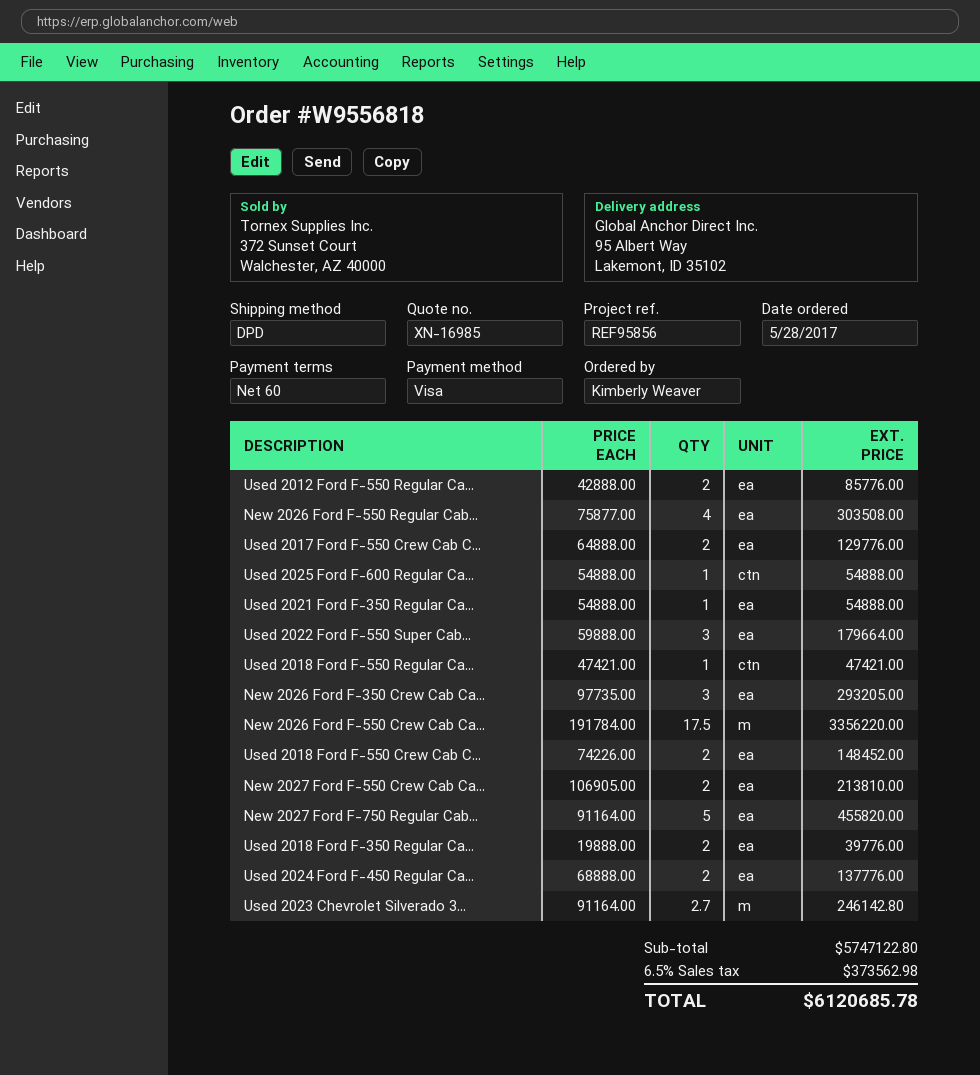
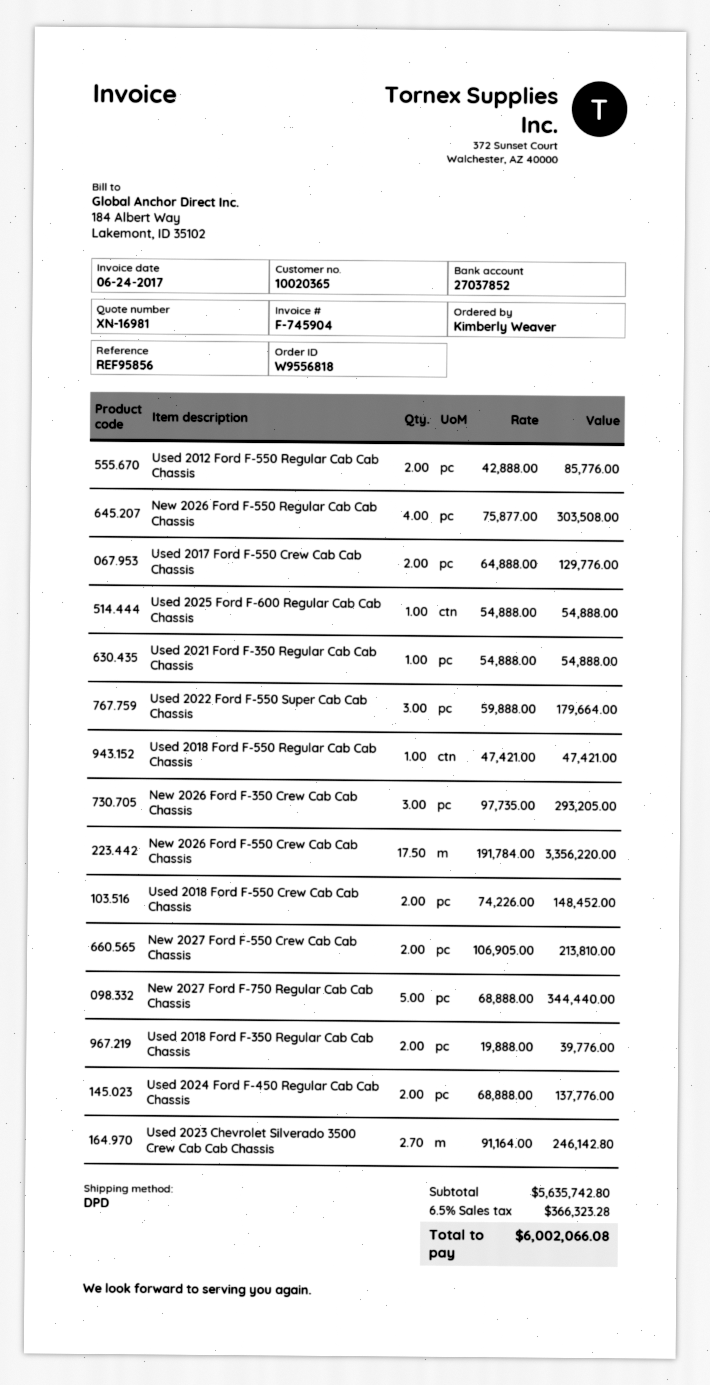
quote number: XN-16985 -> XN-16981
New 2027 Ford F-750 Regular Cab...: 5 x 91164.00 = 455820.00 -> 5 x 68888.00 = 344440.00
subtotal: 5747122.80 -> 5635742.80
tax: 6.5% = 373562.98 -> 6.5% = 366323.28
total: 6120685.78 -> 6002066.08

